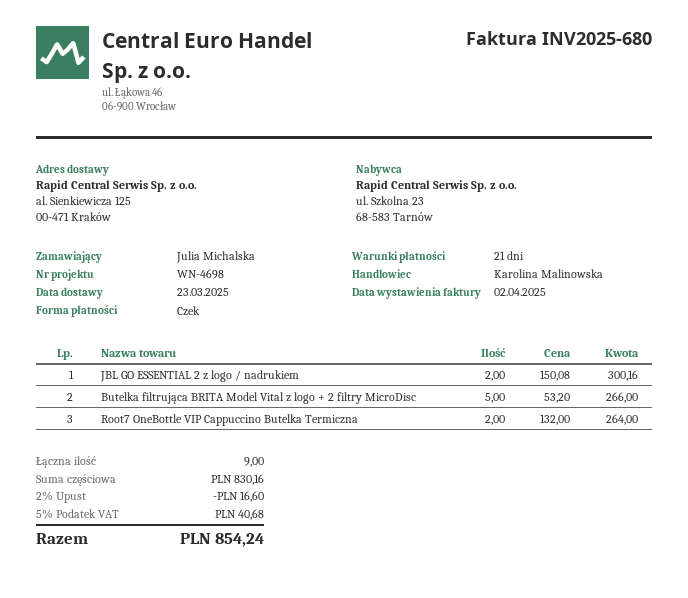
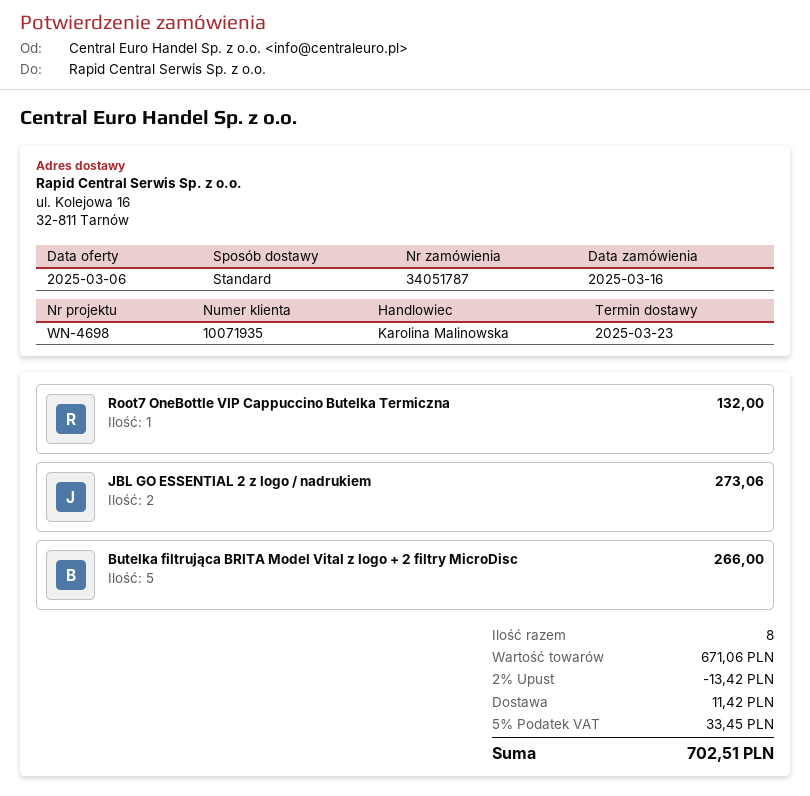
ship to: al. Sienkiewicza 125, 00-471 Kraków -> ul. Kolejowa 16, 32-811 Tarnów
JBL GO ESSENTIAL 2 z logo / nadrukiem: 2 for 300.16 -> 2 for 273.06
Root7 OneBottle VIP Cappuccino Butelka Termiczna: 2 for 264.00 -> 1 for 132.00
total quantity: 9 -> 8
subtotal: 830.16 -> 671.06
discount: 2% = 16.60 -> 2% = 13.42
shipping: none -> 11.42
tax: 5% = 40.68 -> 5% = 33.45
total: 854.24 -> 702.51

